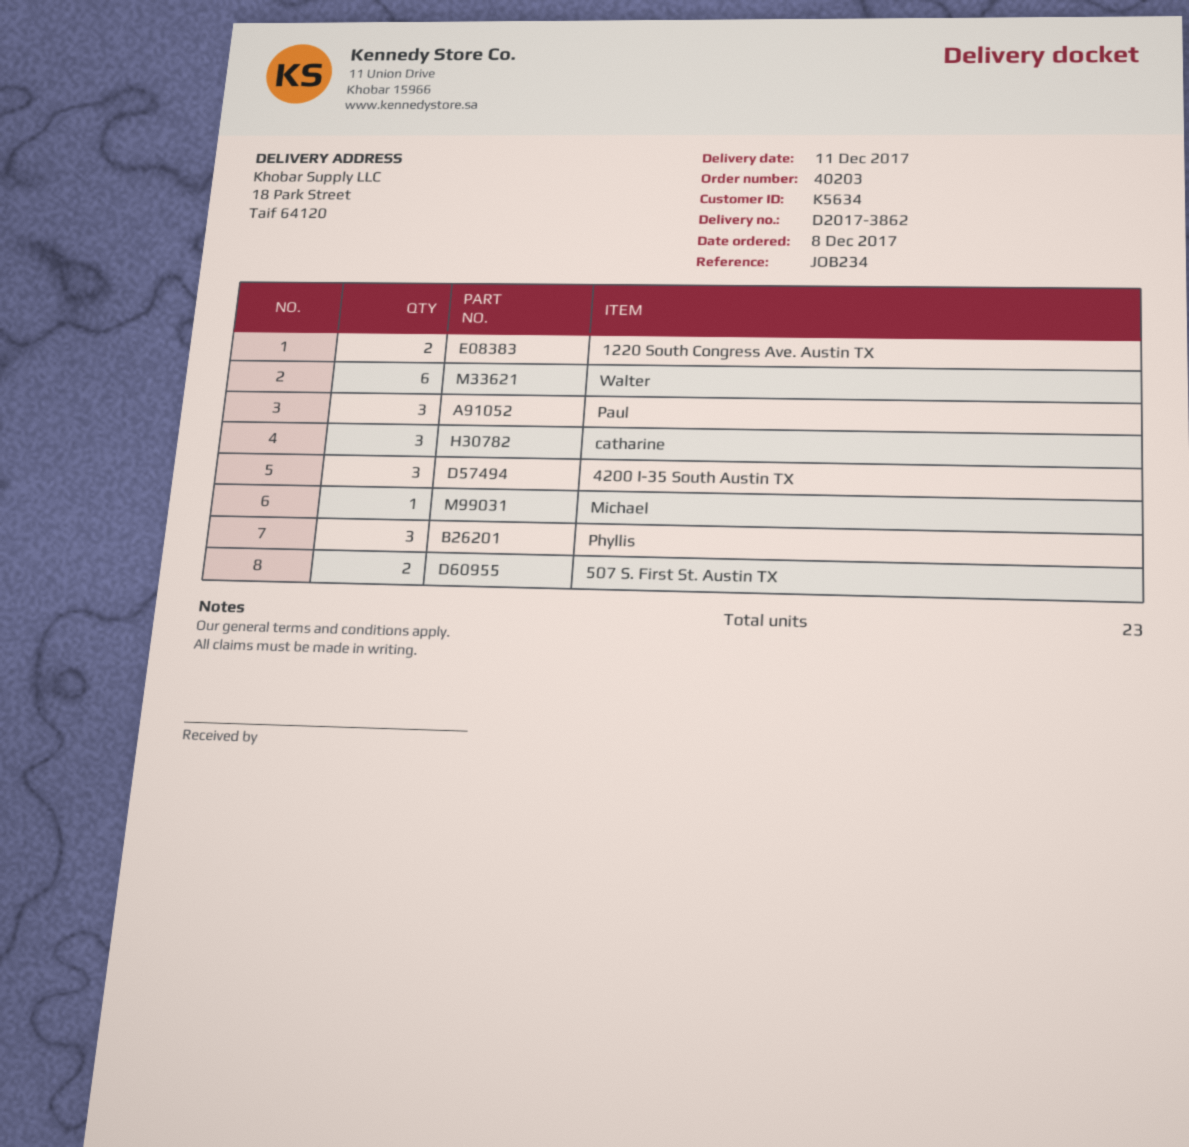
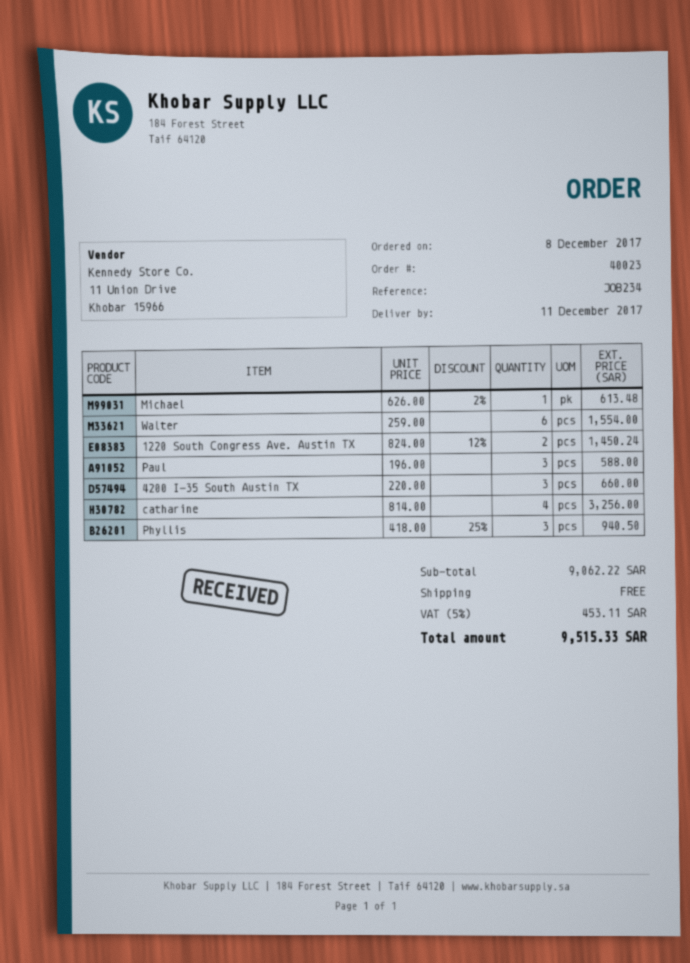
order number: 40203 -> 40023
catharine: 3 -> 4
507 S. First St. Austin TX: 2 -> none

